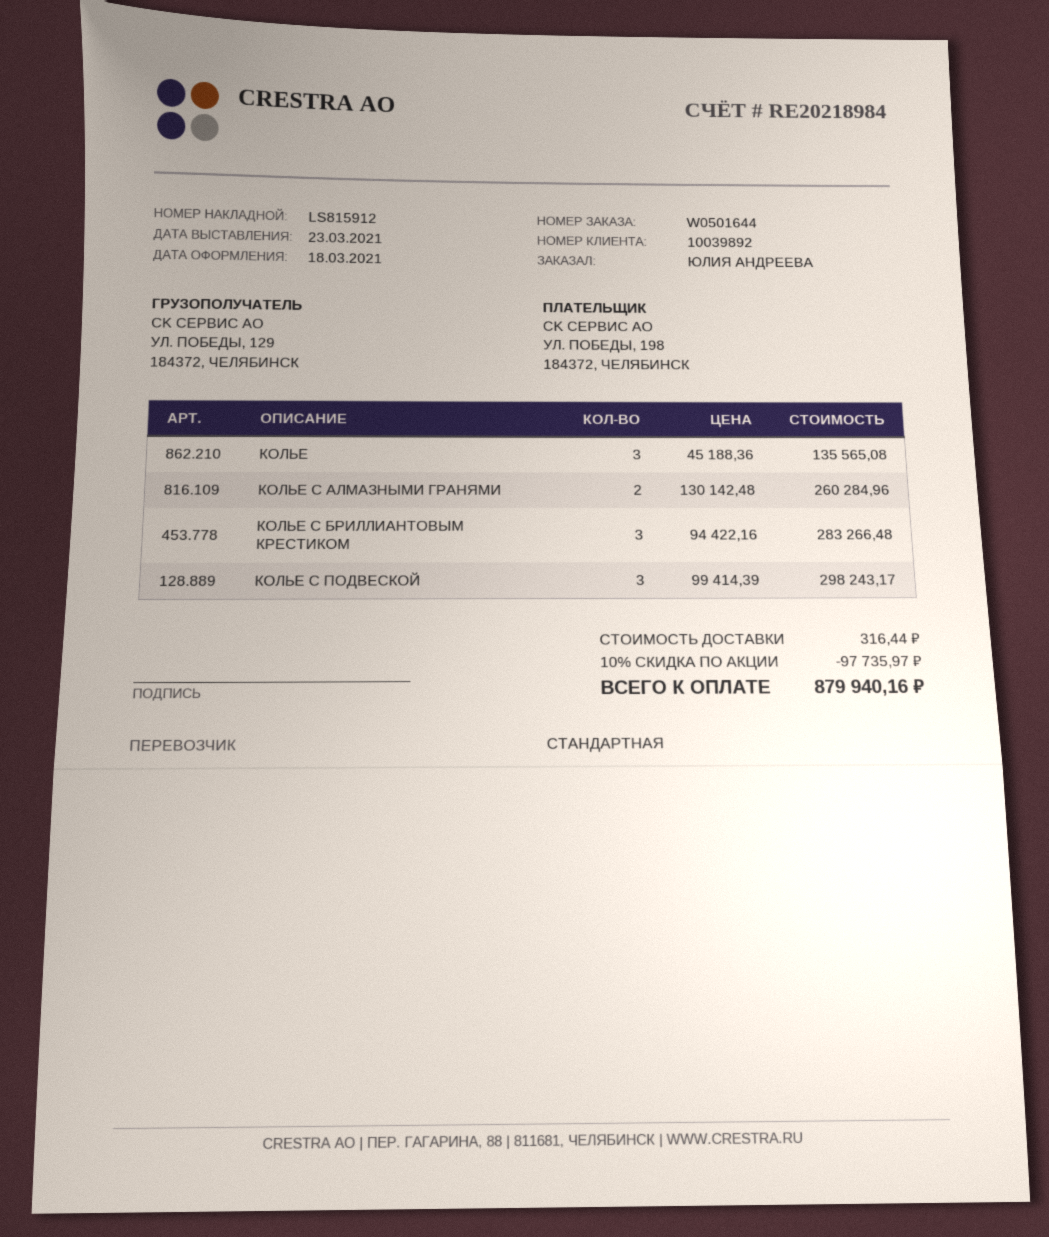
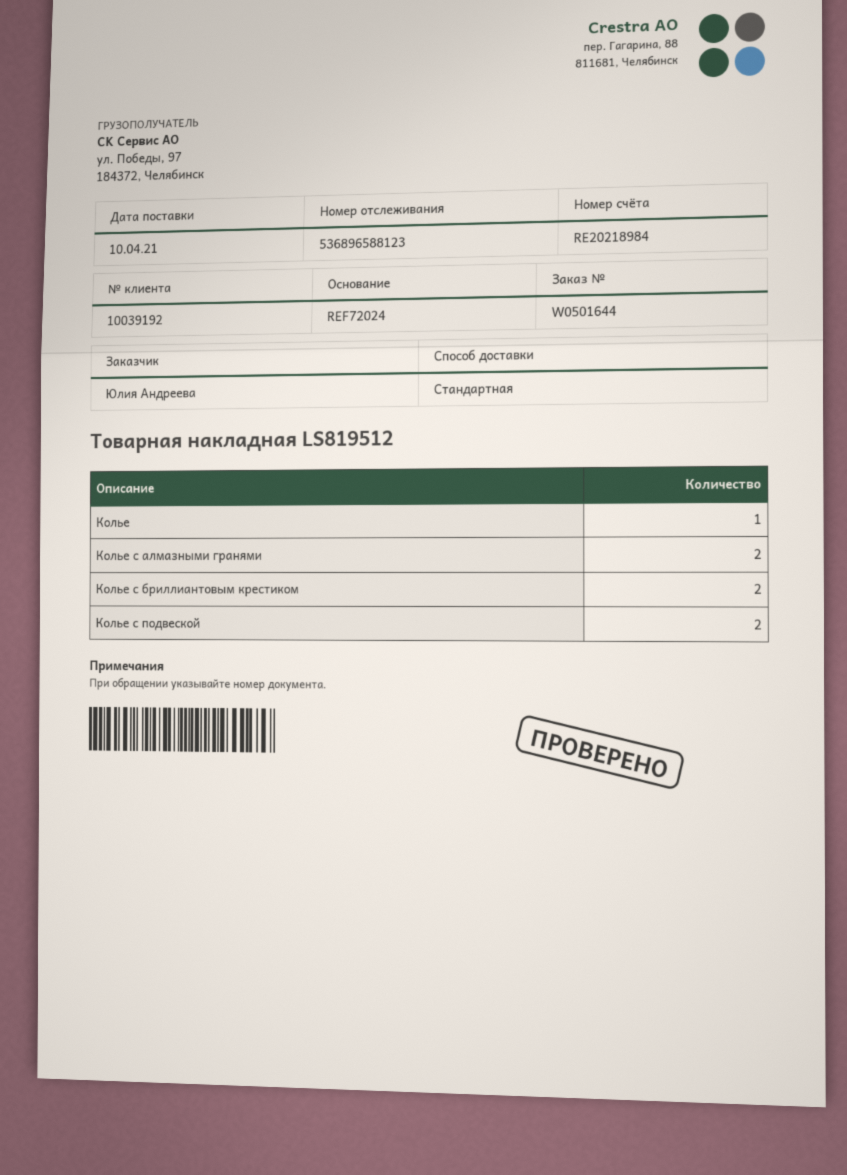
delivery note number: LS815912 -> LS819512
customer number: 10039892 -> 10039192
ship to: УЛ. ПОБЕДЫ, 129, 184372, ЧЕЛЯБИНСК -> ул. Победы, 97, 184372, Челябинск
КОЛЬЕ: 3 -> 1
КОЛЬЕ С БРИЛЛИАНТОВЫМ КРЕСТИКОМ: 3 -> 2
КОЛЬЕ С ПОДВЕСКОЙ: 3 -> 2

